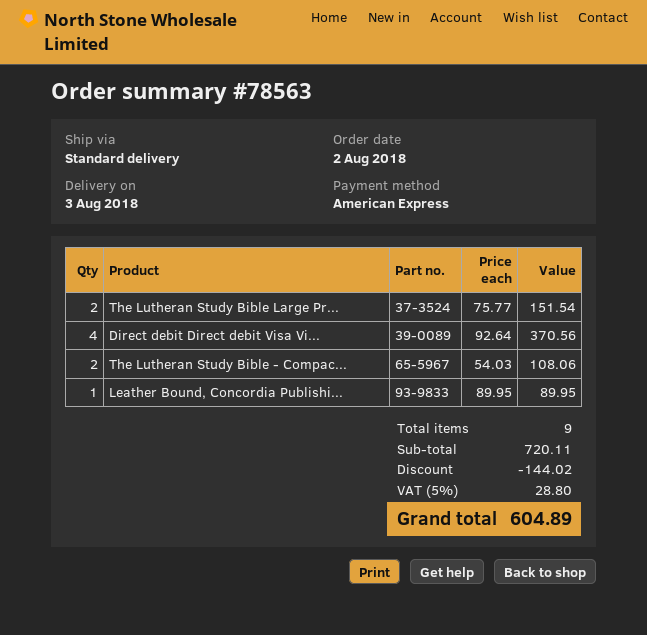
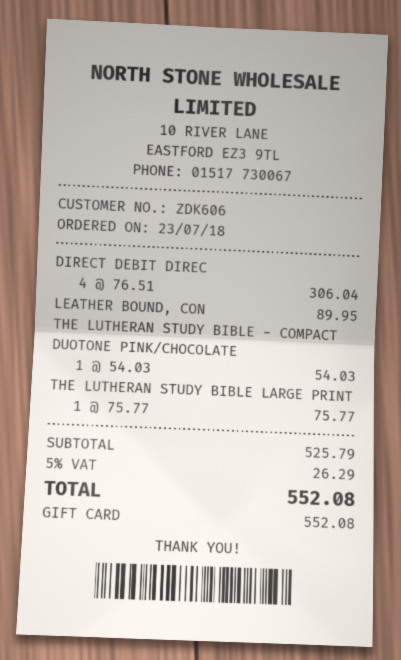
order date: 2018-08-02 -> 2018-07-23
payment method: American Express -> gift card
The Lutheran Study Bible Large Pr...: 2 x 75.77 = 151.54 -> 1 x 75.77 = 75.77
Direct debit Direct debit Visa Vi...: 4 x 92.64 = 370.56 -> 4 x 76.51 = 306.04
The Lutheran Study Bible - Compac...: 2 x 54.03 = 108.06 -> 1 x 54.03 = 54.03
subtotal: 720.11 -> 525.79
discount: 144.02 -> none
tax: 5% = 28.80 -> 5% = 26.29
total: 604.89 -> 552.08

